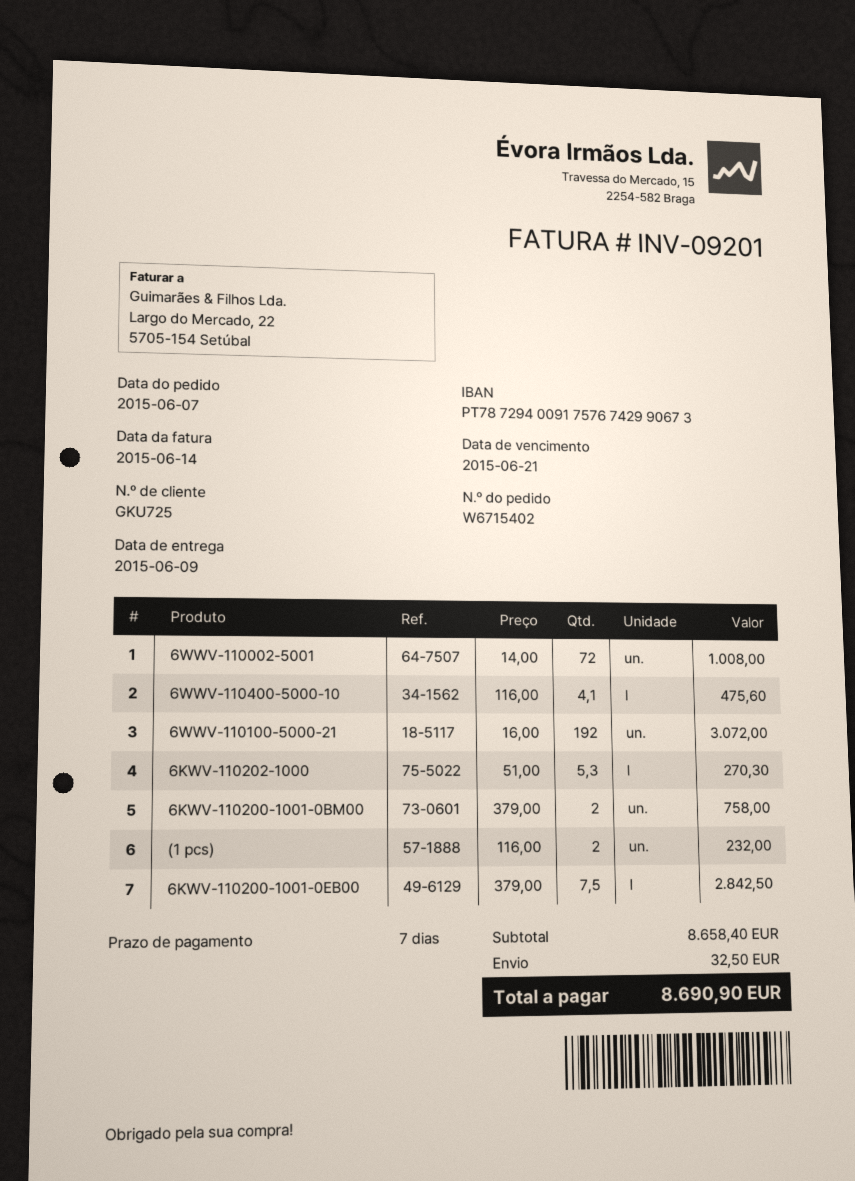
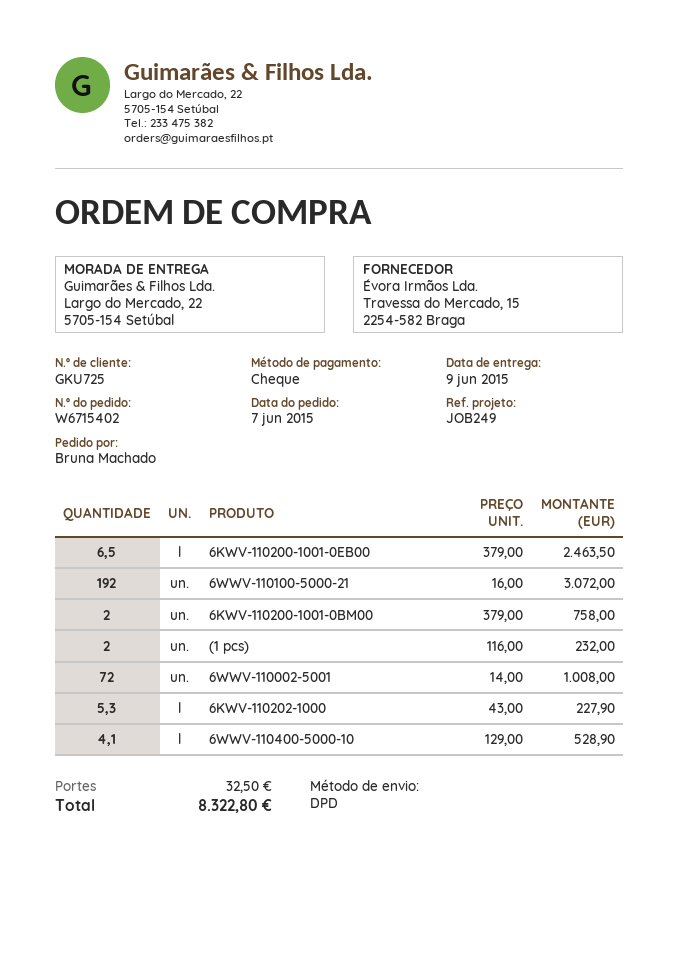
6WWV-110400-5000-10: 4.1 x 116.00 = 475.60 -> 4.1 x 129.00 = 528.90
6KWV-110202-1000: 5.3 x 51.00 = 270.30 -> 5.3 x 43.00 = 227.90
6KWV-110200-1001-0EB00: 7.5 x 379.00 = 2842.50 -> 6.5 x 379.00 = 2463.50
total: 8690.90 -> 8322.80

